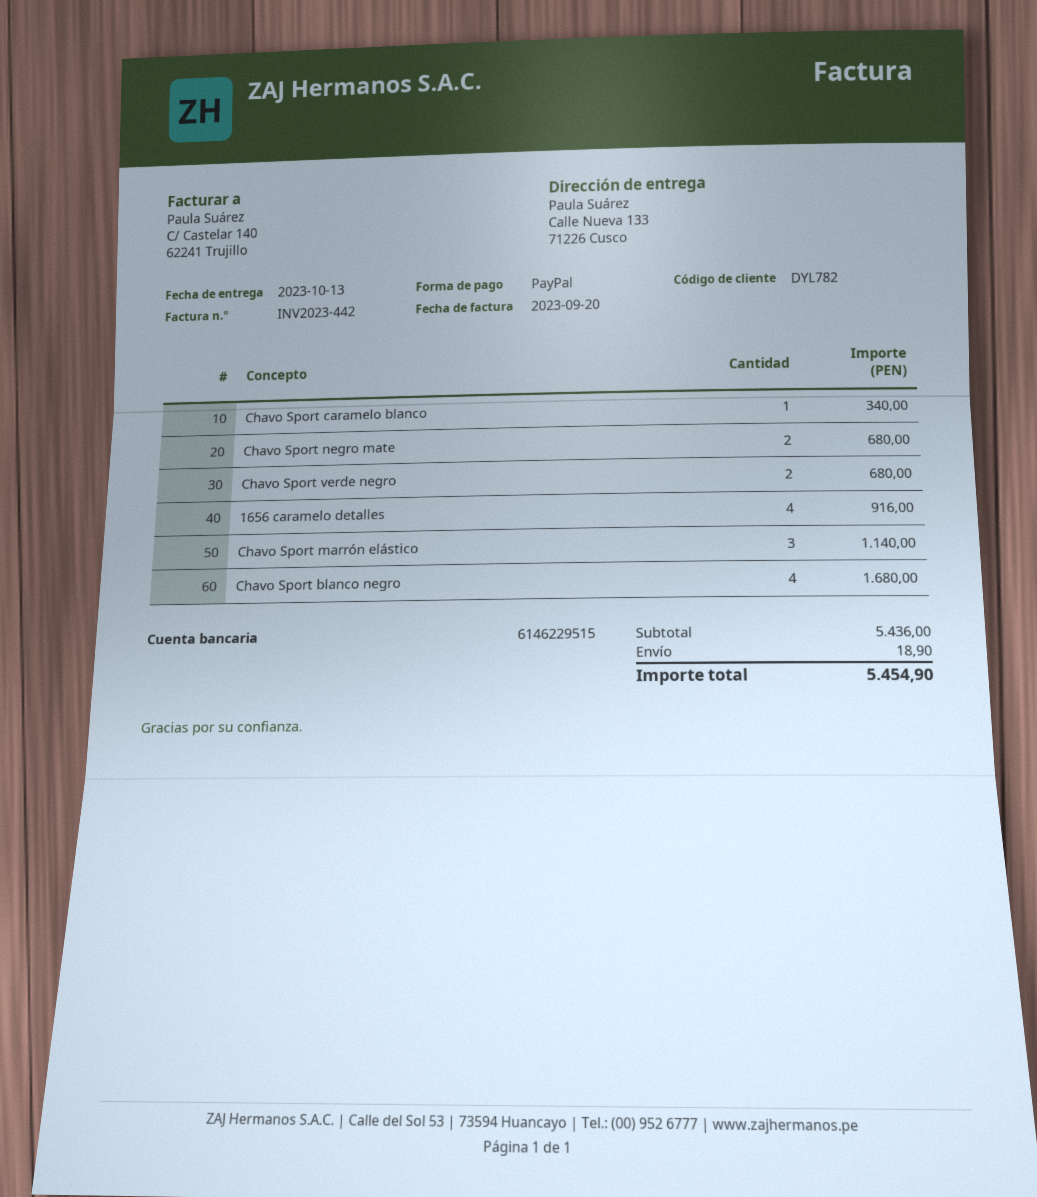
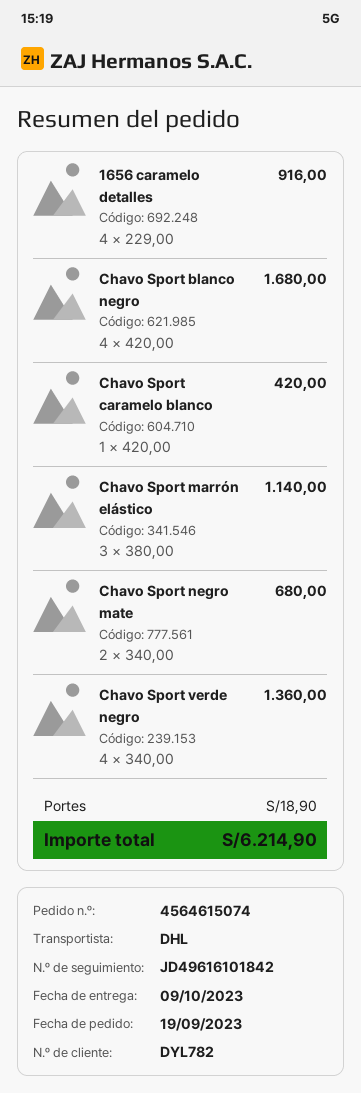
delivery date: 2023-10-13 -> 2023-10-09
Chavo Sport caramelo blanco: 1 for 340.00 -> 1 for 420.00
Chavo Sport verde negro: 2 for 680.00 -> 4 for 1360.00
total: 5454.90 -> 6214.90

